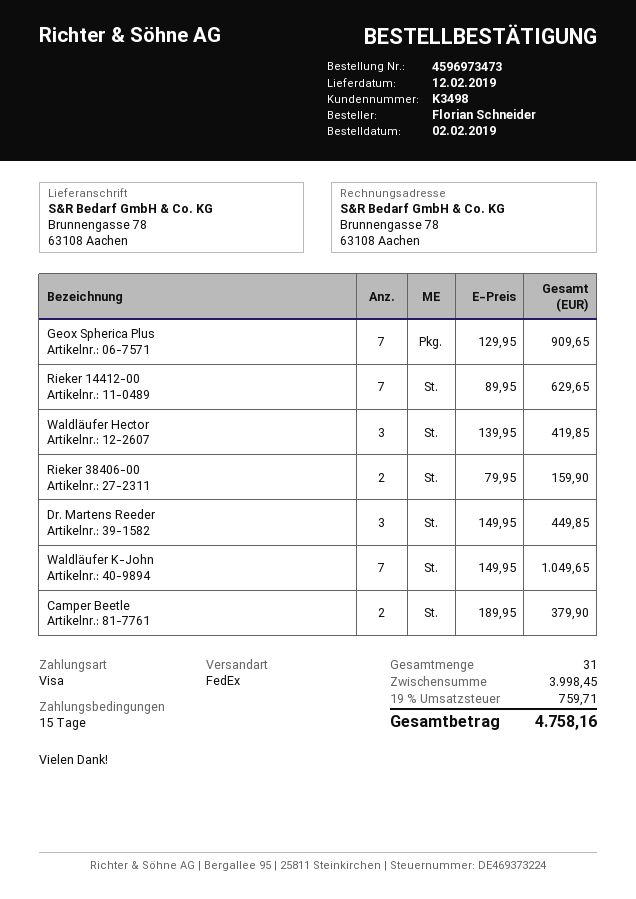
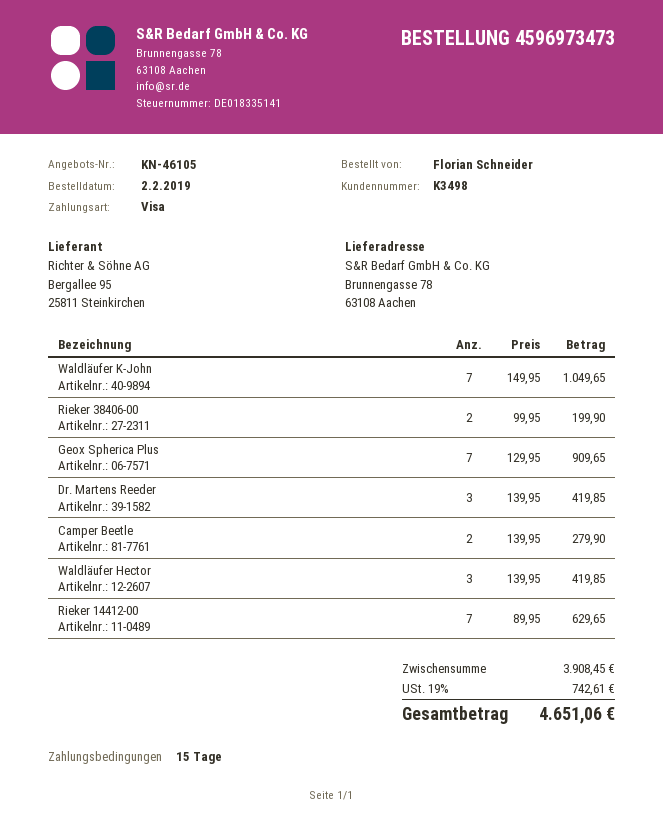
Rieker 38406-00: 2 x 79.95 = 159.90 -> 2 x 99.95 = 199.90
Dr. Martens Reeder: 3 x 149.95 = 449.85 -> 3 x 139.95 = 419.85
Camper Beetle: 2 x 189.95 = 379.90 -> 2 x 139.95 = 279.90
subtotal: 3998.45 -> 3908.45
tax: 19% = 759.71 -> 19% = 742.61
total: 4758.16 -> 4651.06

